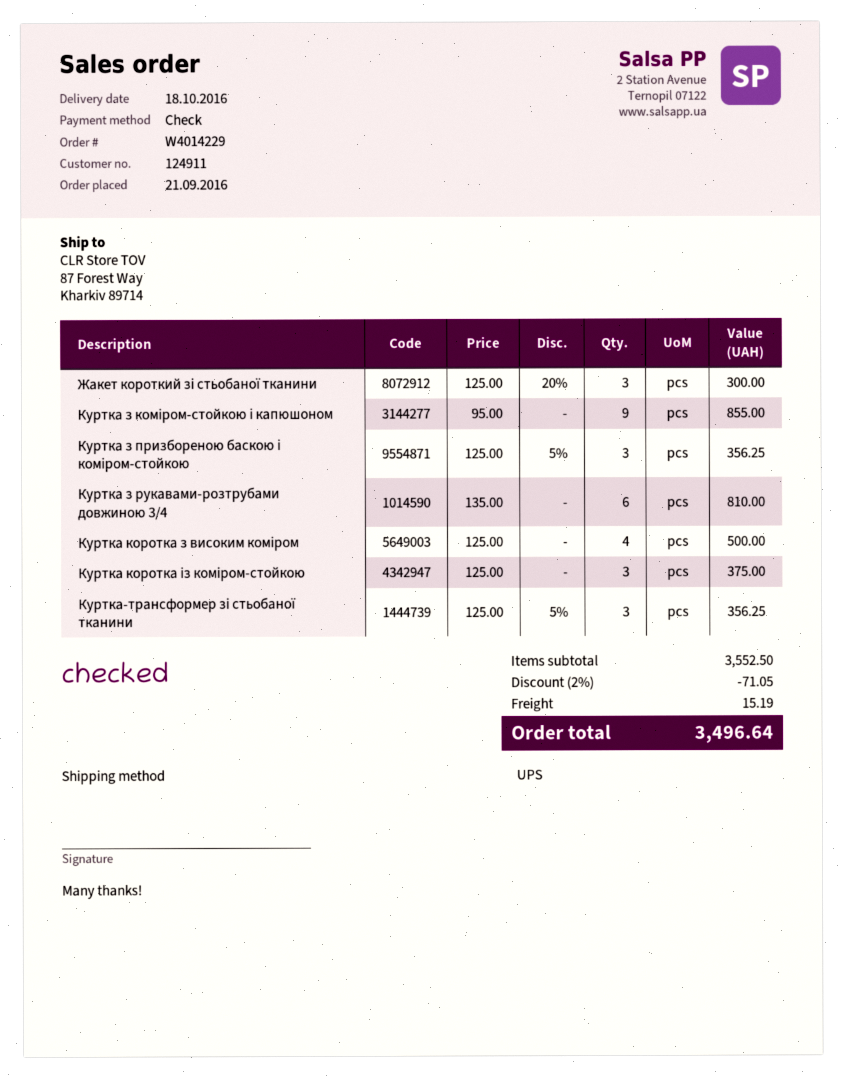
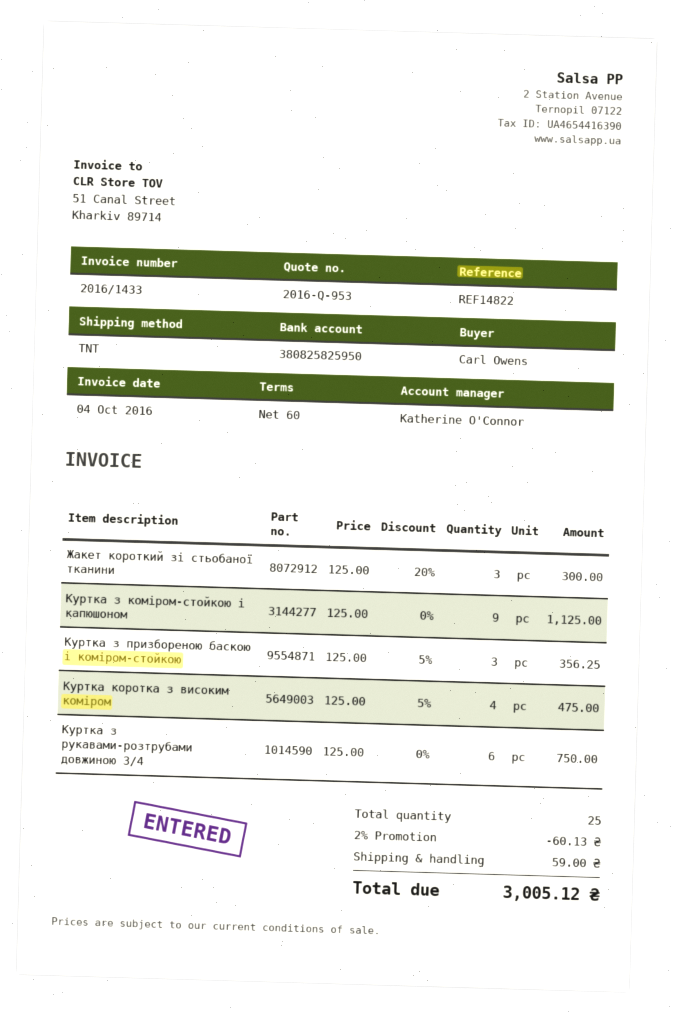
shipping method: UPS -> TNT
Куртка з коміром-стойкою і капюшоном: 9 x 95.00 = 855.00 -> 9 x 125.00 = 1125.00
Куртка з рукавами-розтрубами довжиною 3/4: 6 x 135.00 = 810.00 -> 6 x 125.00 = 750.00
Куртка коротка з високим коміром: 4 x 125.00 = 500.00 -> 4 x 125.00 - 5% = 475.00
Куртка коротка із коміром-стойкою: 3 x 125.00 = 375.00 -> none
Куртка-трансформер зі стьобаної тканини: 3 x 125.00 - 5% = 356.25 -> none
discount: 2% = 71.05 -> 2% = 60.13
shipping: 15.19 -> 59.00
total: 3496.64 -> 3005.12

